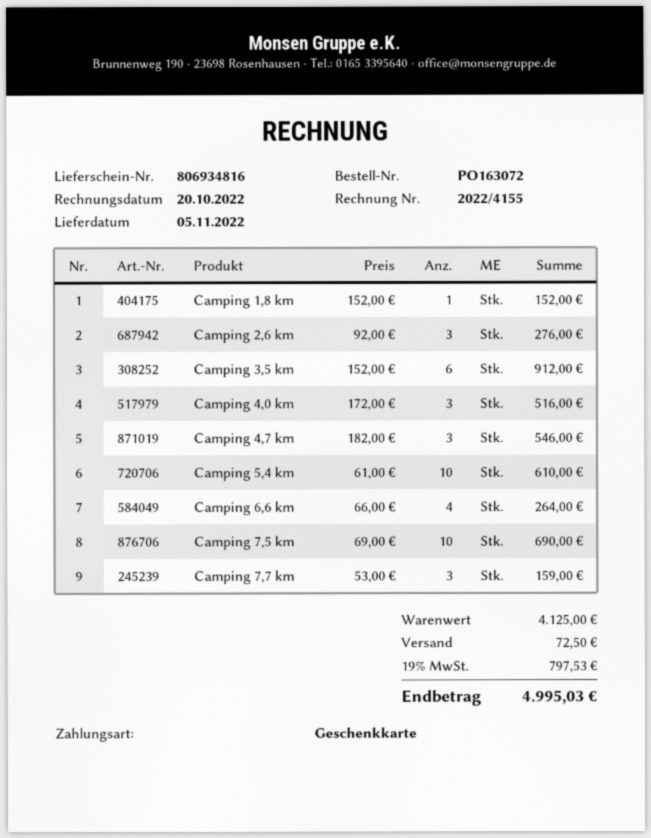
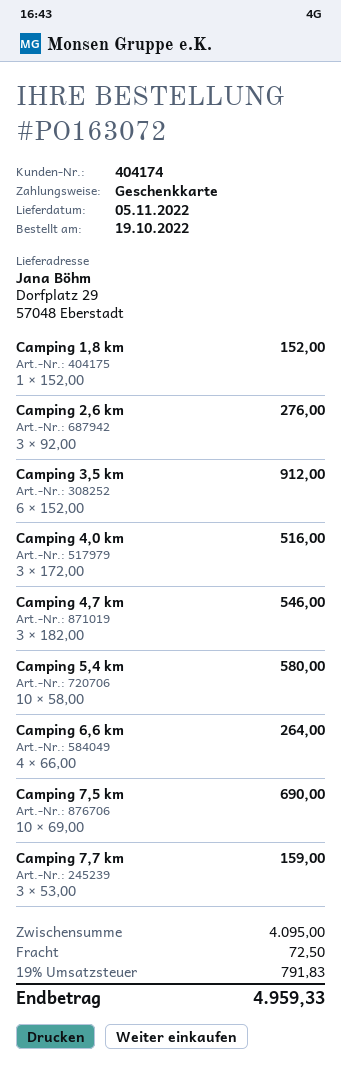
Camping 5,4 km: 10 x 61.00 = 610.00 -> 10 x 58.00 = 580.00
subtotal: 4125.00 -> 4095.00
tax: 19% = 797.53 -> 19% = 791.83
total: 4995.03 -> 4959.33

